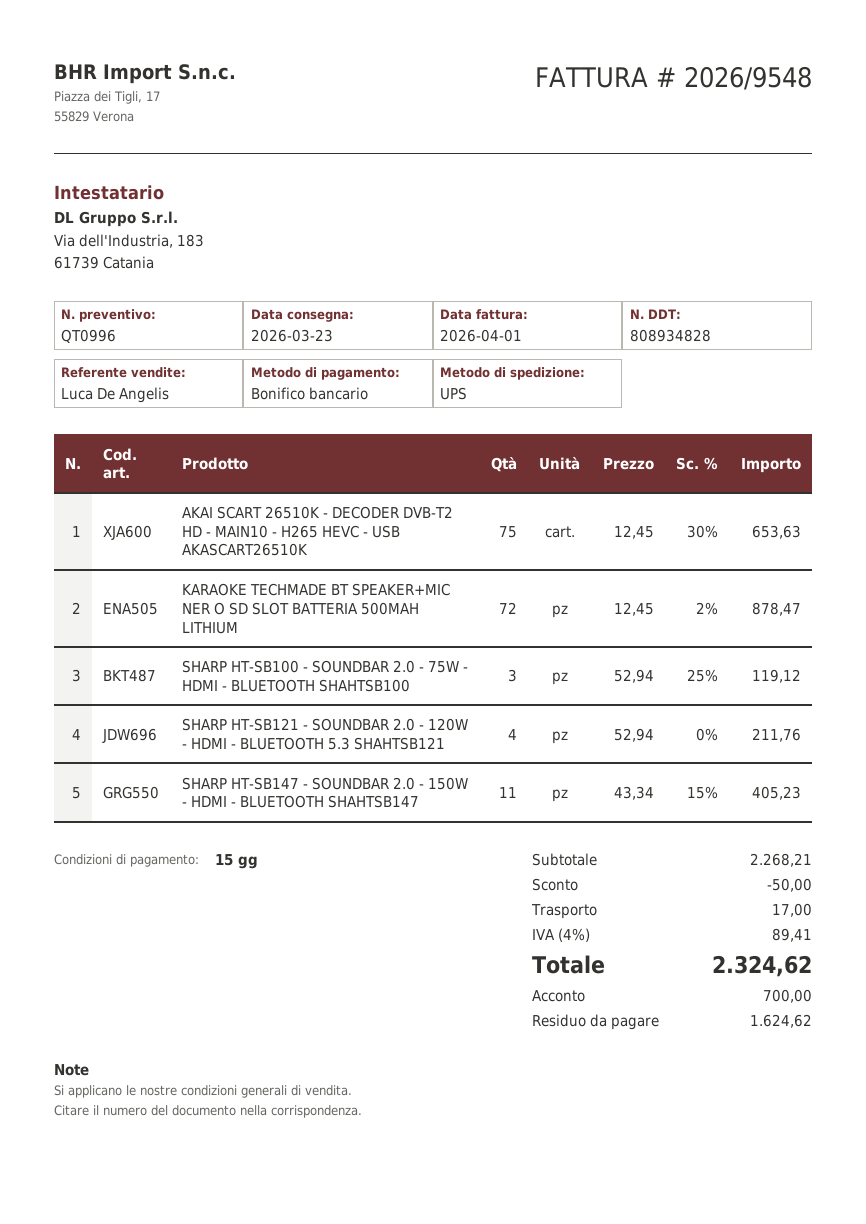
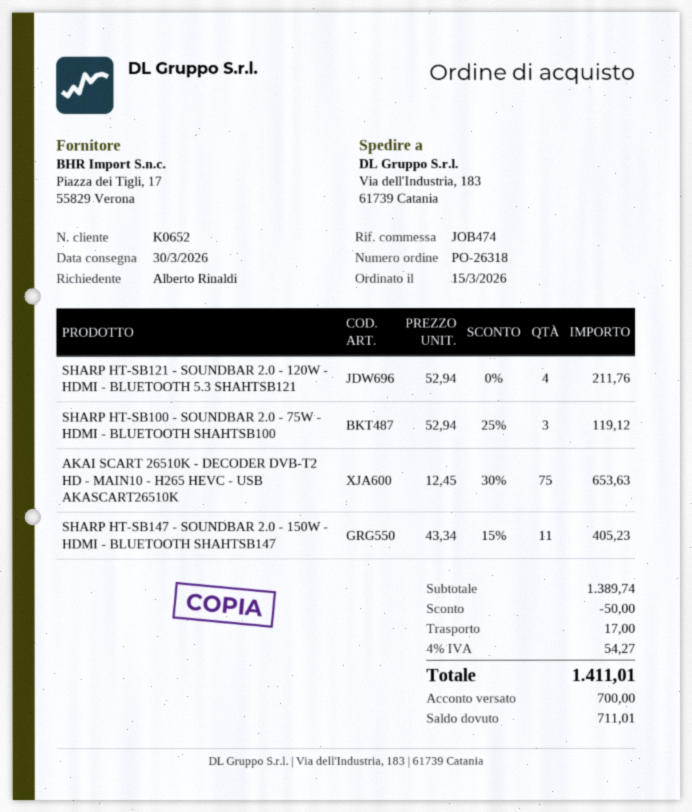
delivery date: 2026-03-23 -> 2026-03-30
KARAOKE TECHMADE BT SPEAKER+MIC NER O SD SLOT BATTERIA 500MAH LITHIUM: 72 x 12.45 - 2% = 878.47 -> none
subtotal: 2268.21 -> 1389.74
tax: 4% = 89.41 -> 4% = 54.27
total: 2324.62 -> 1411.01
balance: 1624.62 -> 711.01

